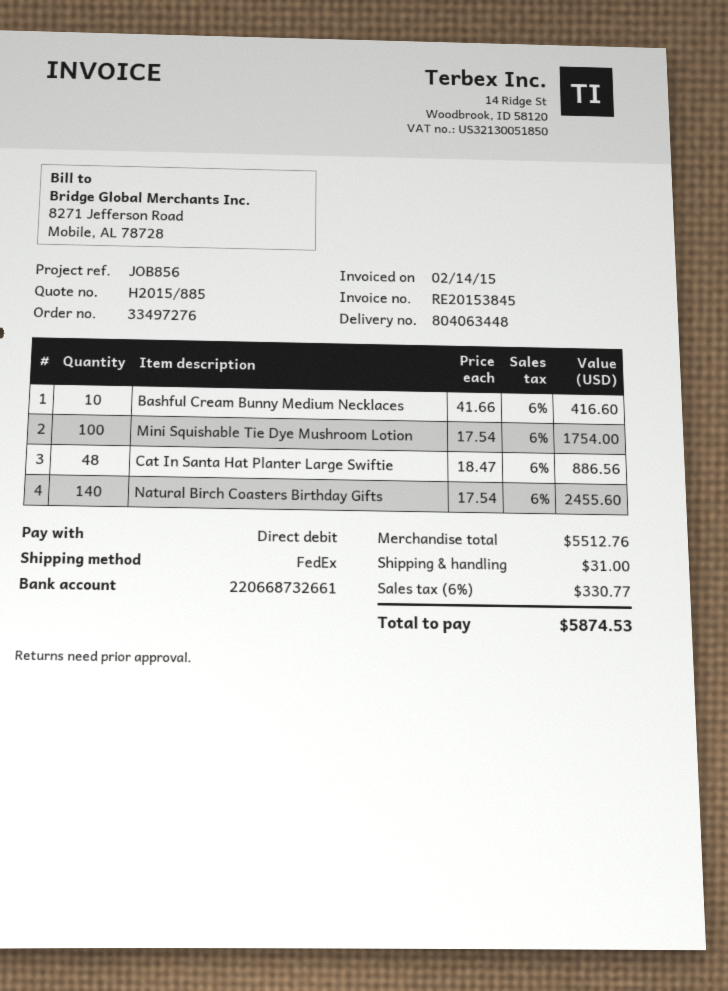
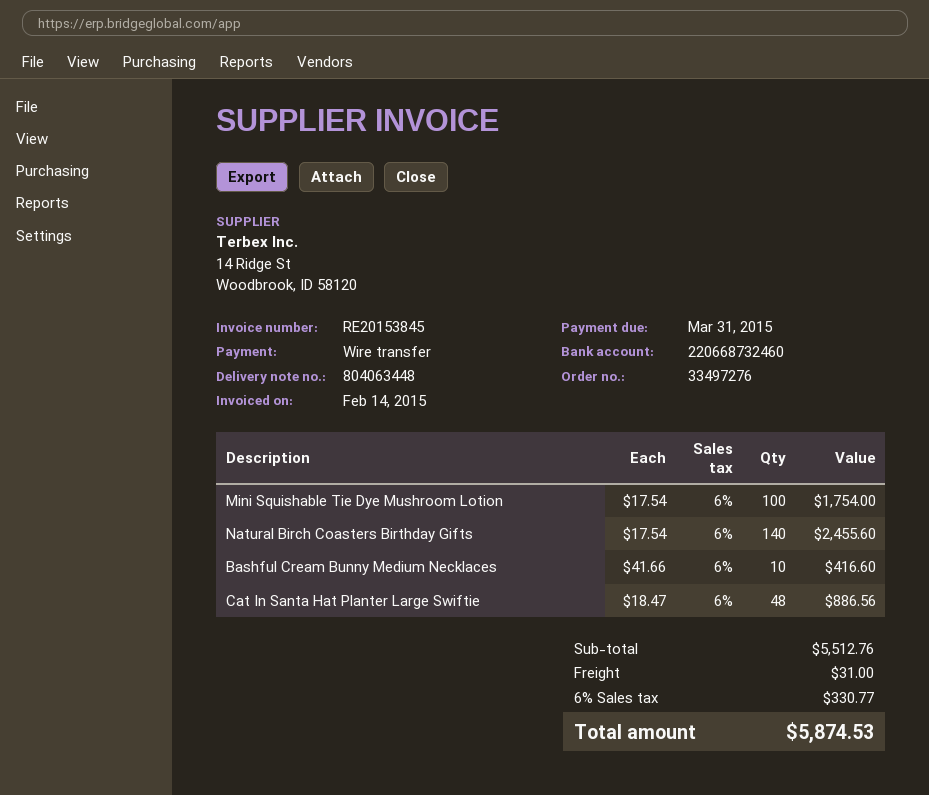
payment method: direct debit -> bank transfer
bank account: 220668732661 -> 220668732460

